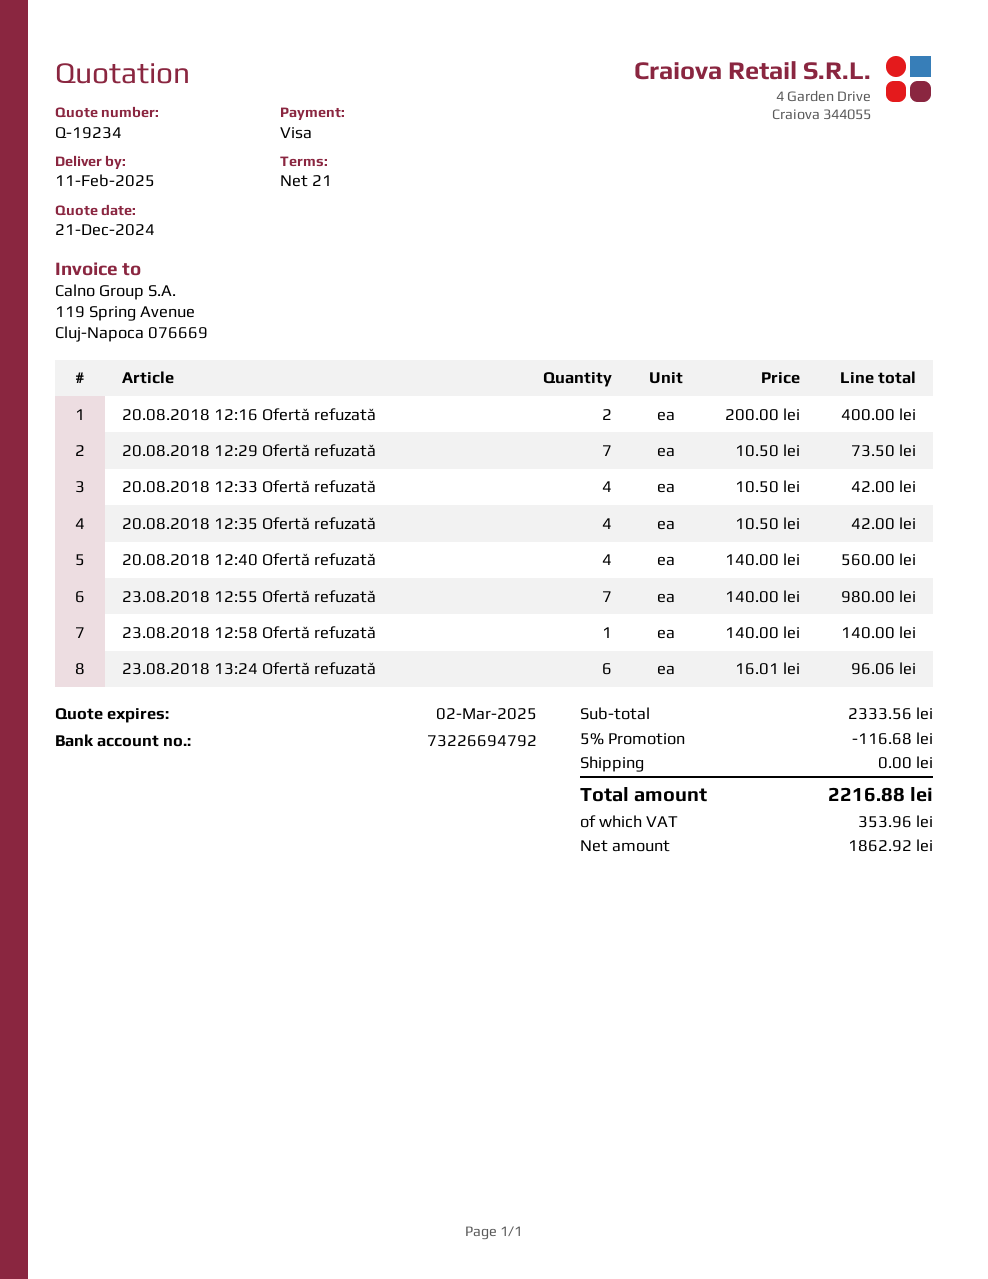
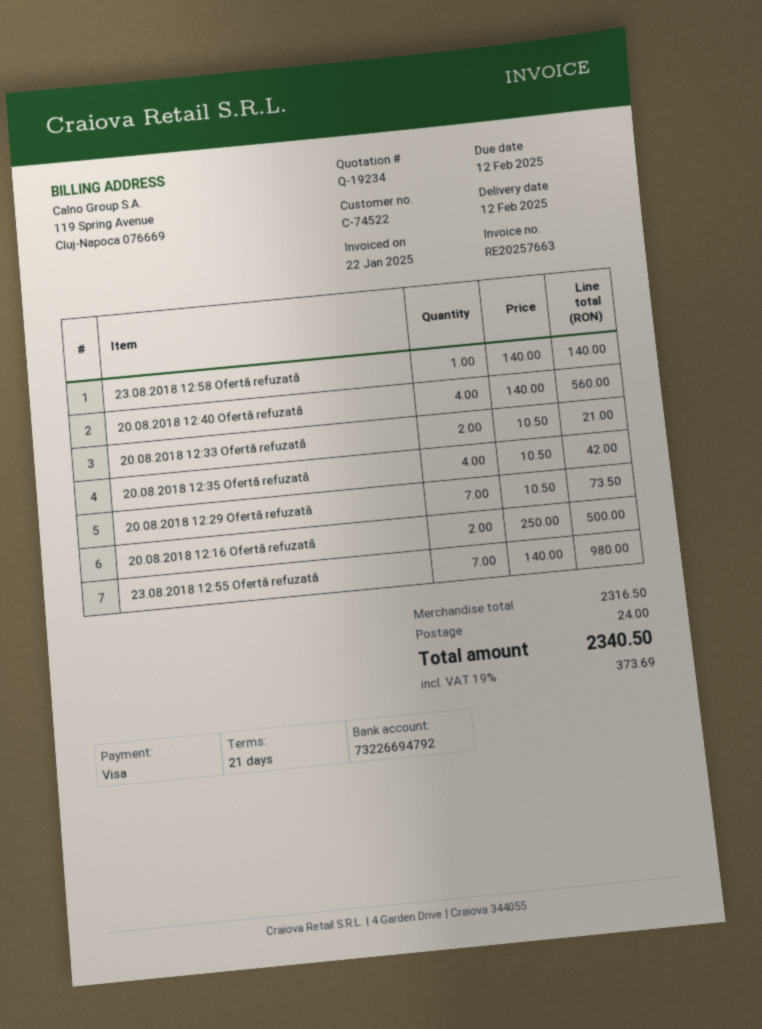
delivery date: 2025-02-11 -> 2025-02-12
20.08.2018 12:16 Ofertă refuzată: 2 x 200.00 = 400.00 -> 2 x 250.00 = 500.00
20.08.2018 12:33 Ofertă refuzată: 4 x 10.50 = 42.00 -> 2 x 10.50 = 21.00
23.08.2018 13:24 Ofertă refuzată: 6 x 16.01 = 96.06 -> none
subtotal: 2333.56 -> 2316.50
discount: 5% = 116.68 -> none
shipping: 0.00 -> 24.00
tax: 353.96 -> 373.69
total: 2216.88 -> 2340.50

